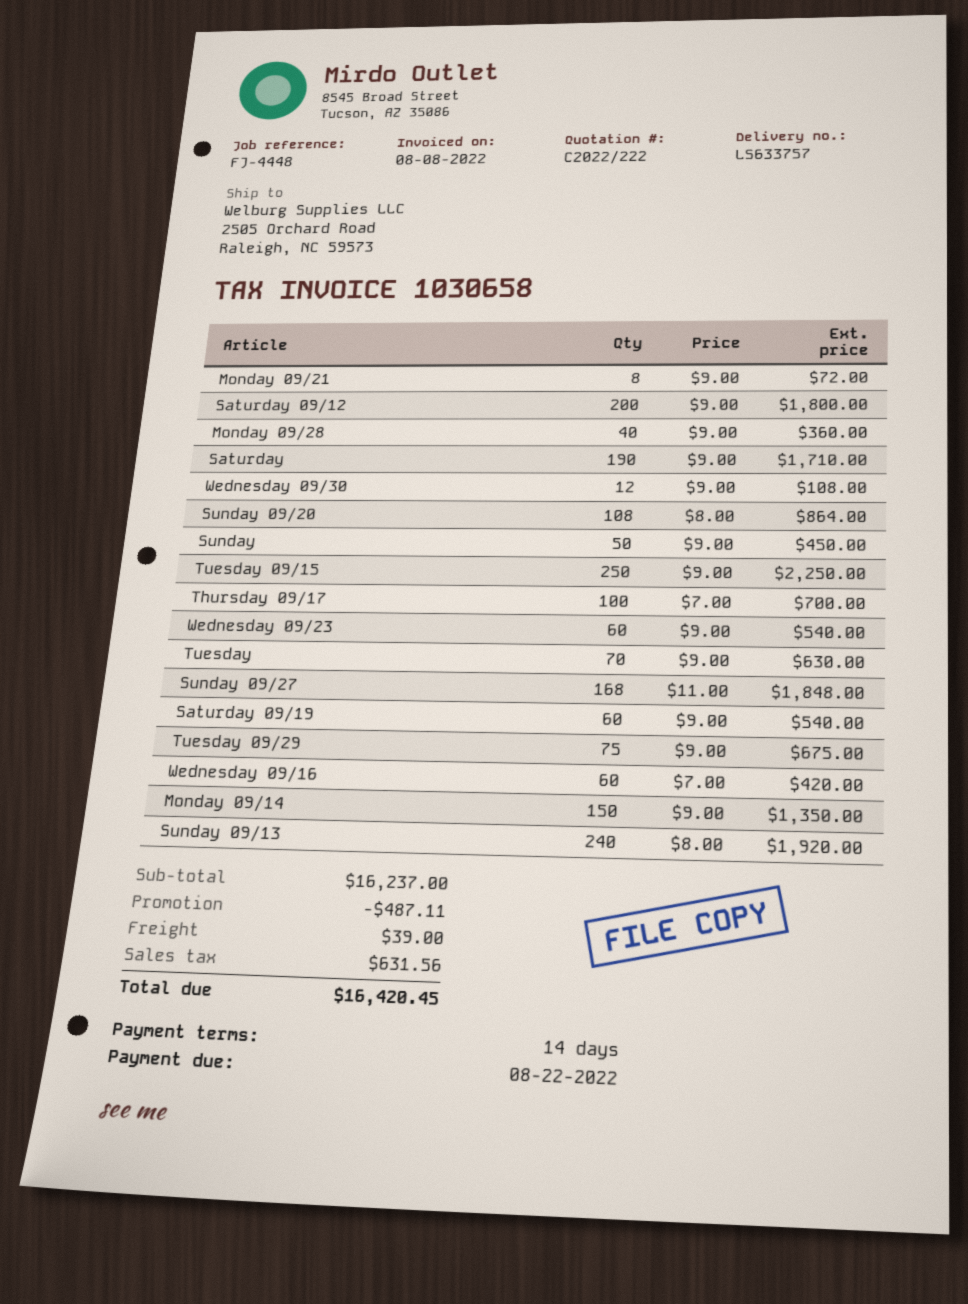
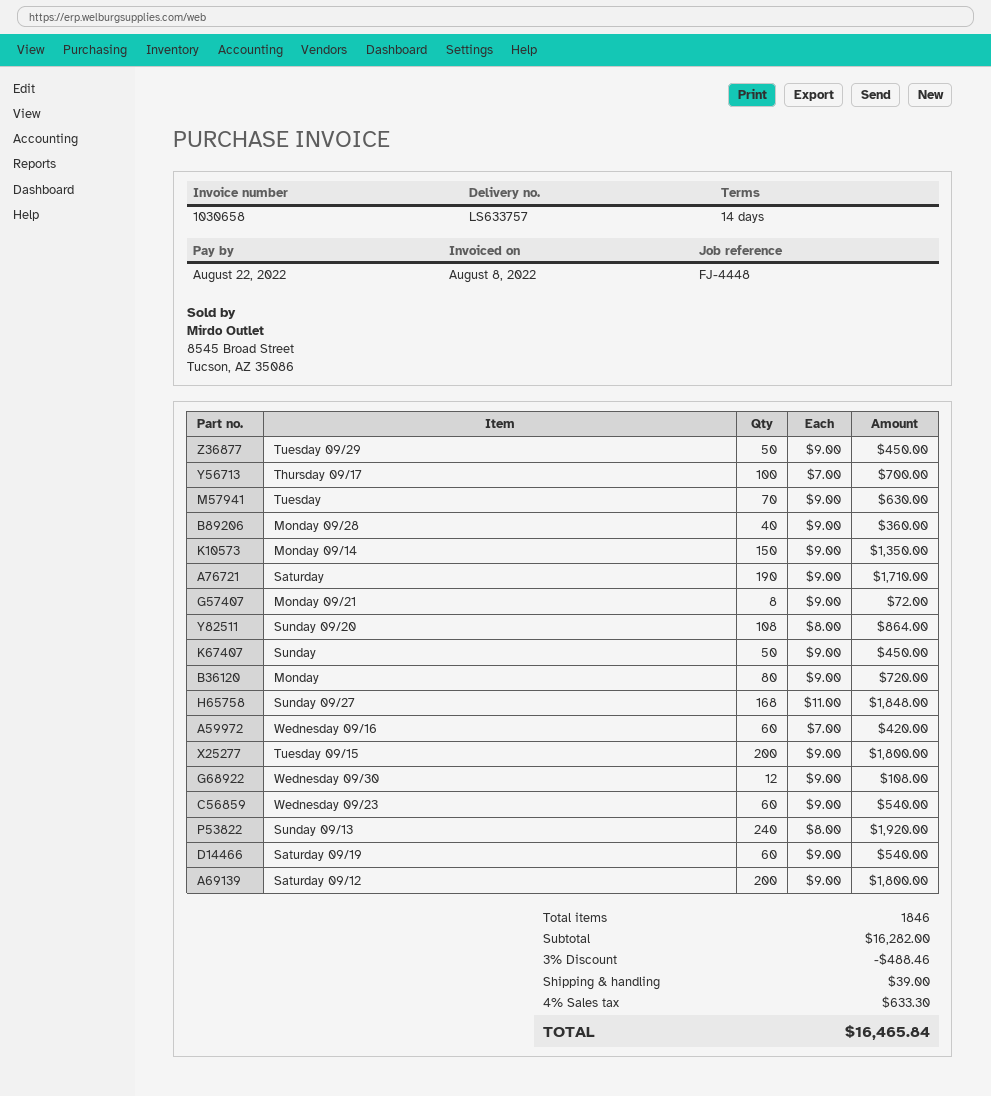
Tuesday 09/15: 250 x 9.00 = 2250.00 -> 200 x 9.00 = 1800.00
Tuesday 09/29: 75 x 9.00 = 675.00 -> 50 x 9.00 = 450.00
Monday: none -> 80 x 9.00 = 720.00
subtotal: 16237.00 -> 16282.00
discount: 487.11 -> 488.46
tax: 631.56 -> 633.30
total: 16420.45 -> 16465.84

